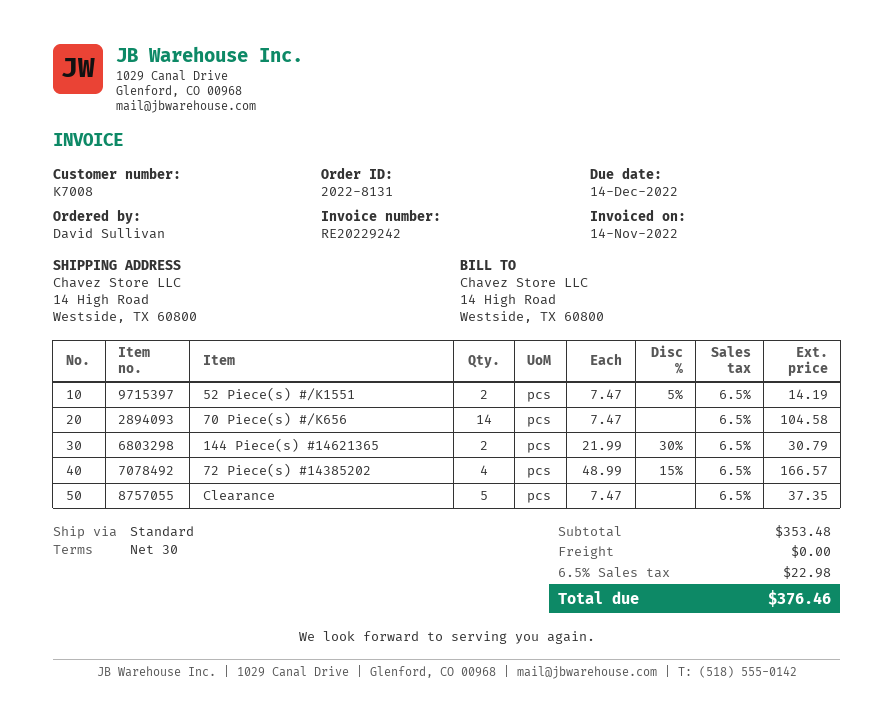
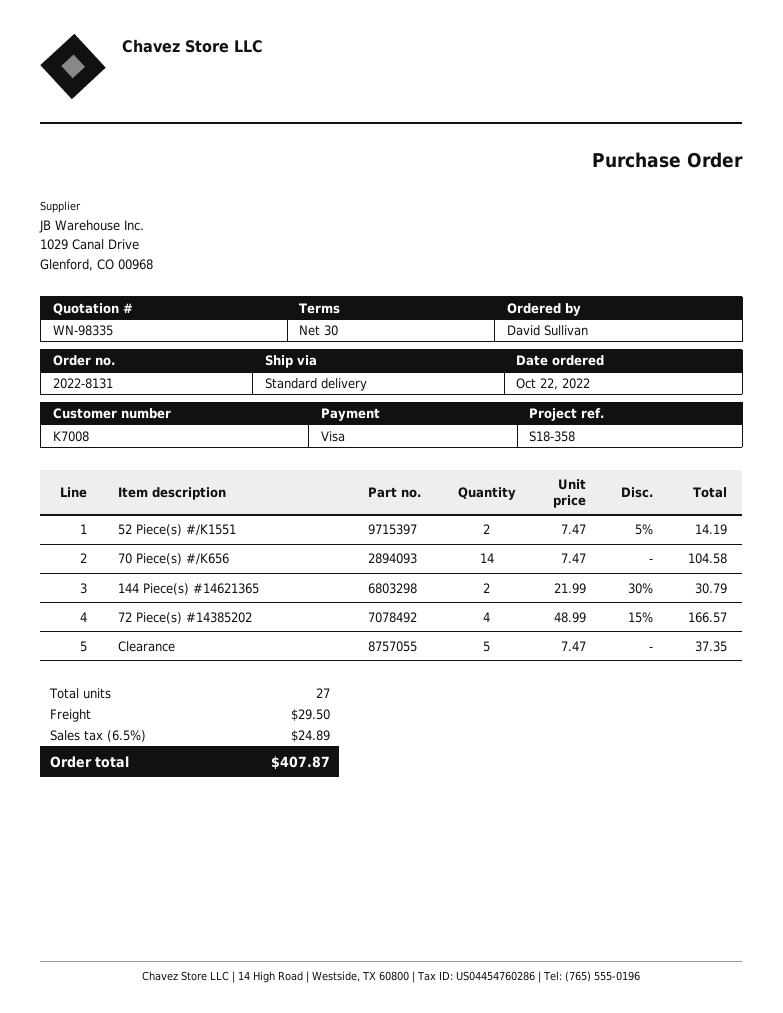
shipping: 0.00 -> 29.50
tax: 6.5% = 22.98 -> 6.5% = 24.89
total: 376.46 -> 407.87

